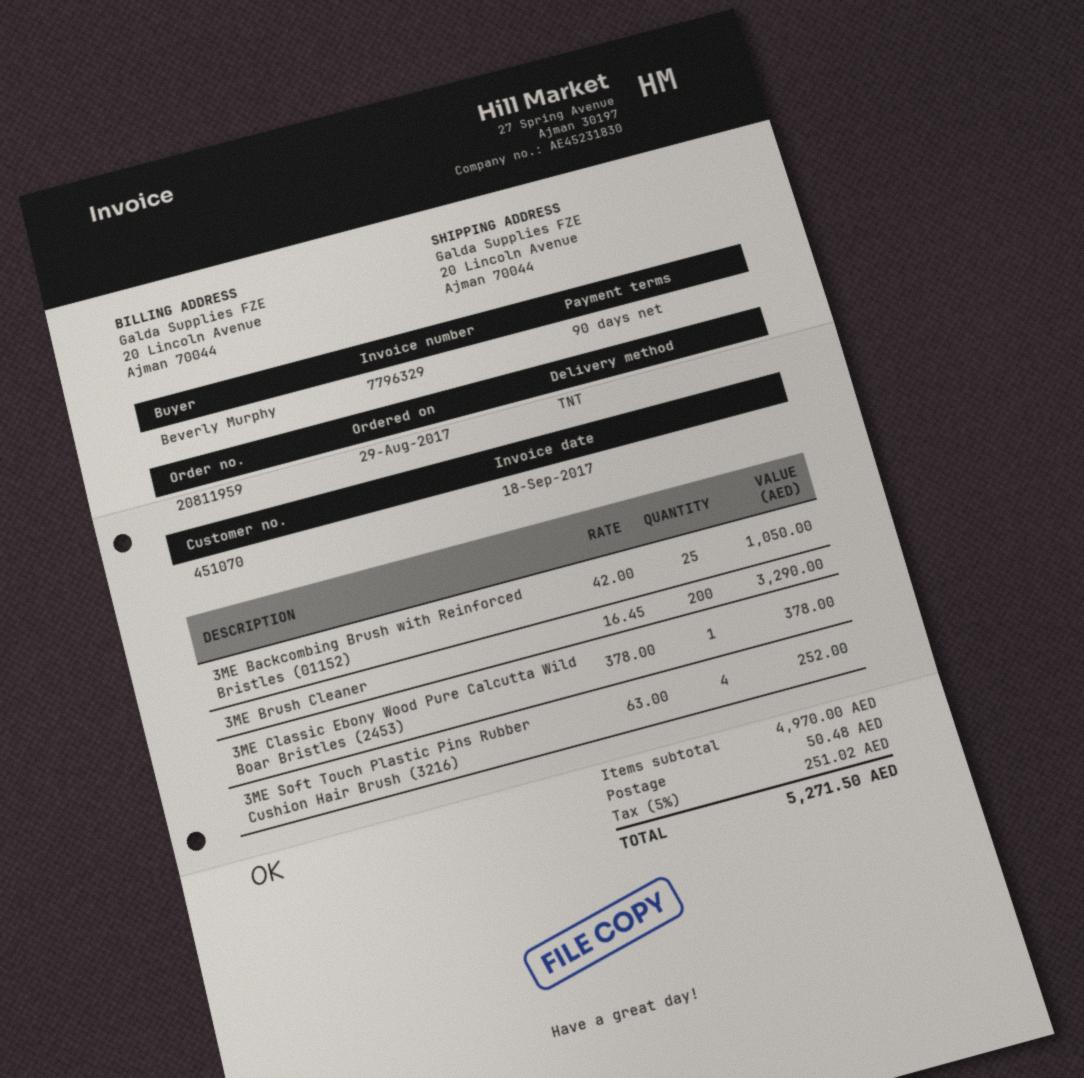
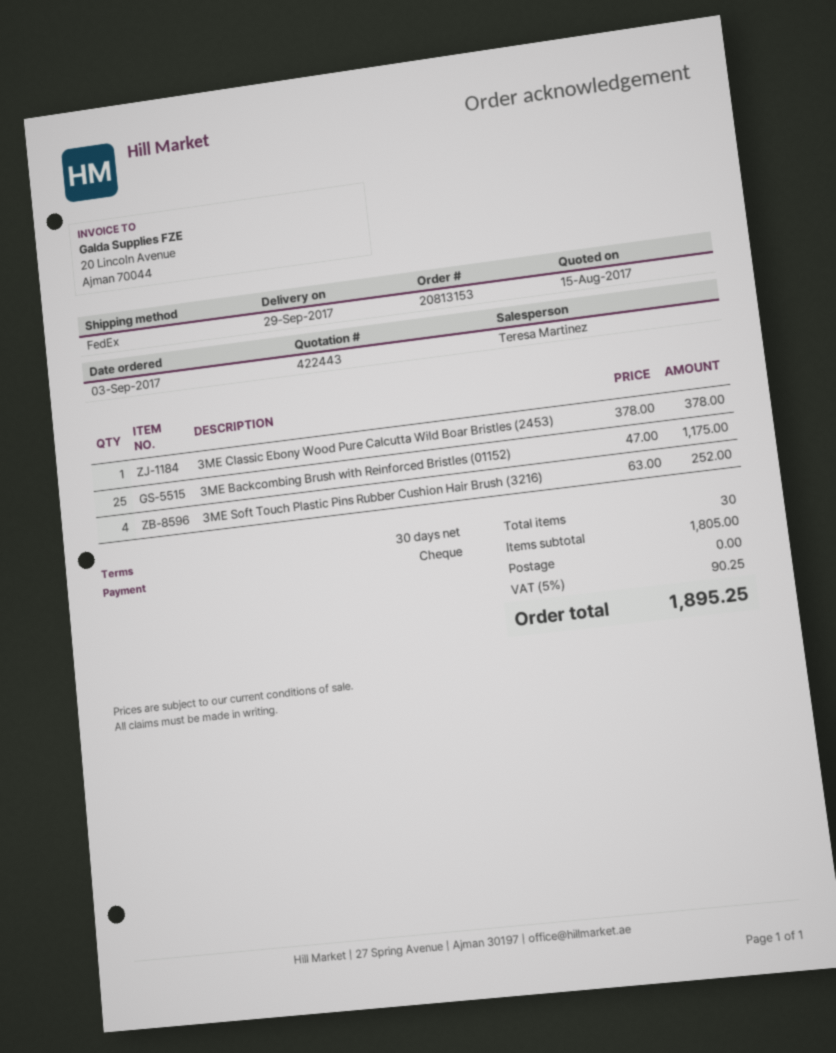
order number: 20811959 -> 20813153
order date: 2017-08-29 -> 2017-09-03
payment terms: 90 days -> 30 days
shipping method: TNT -> FedEx
3ME Backcombing Brush with Reinforced Bristles (01152): 25 x 42.00 = 1050.00 -> 25 x 47.00 = 1175.00
3ME Brush Cleaner: 200 x 16.45 = 3290.00 -> none
subtotal: 4970.00 -> 1805.00
shipping: 50.48 -> 0.00
tax: 5% = 251.02 -> 5% = 90.25
total: 5271.50 -> 1895.25

